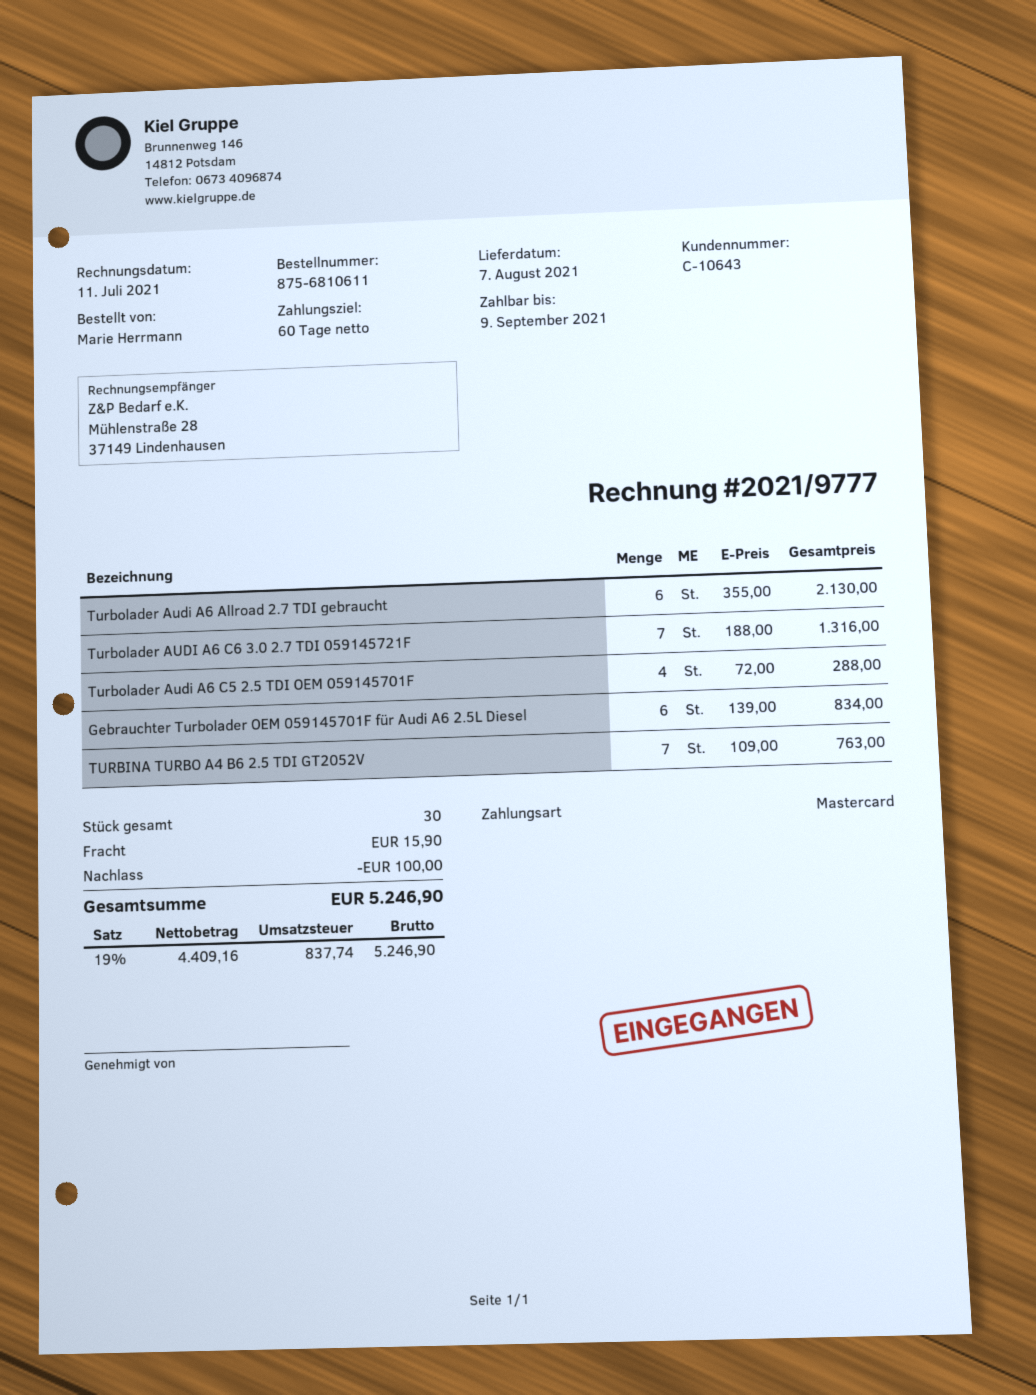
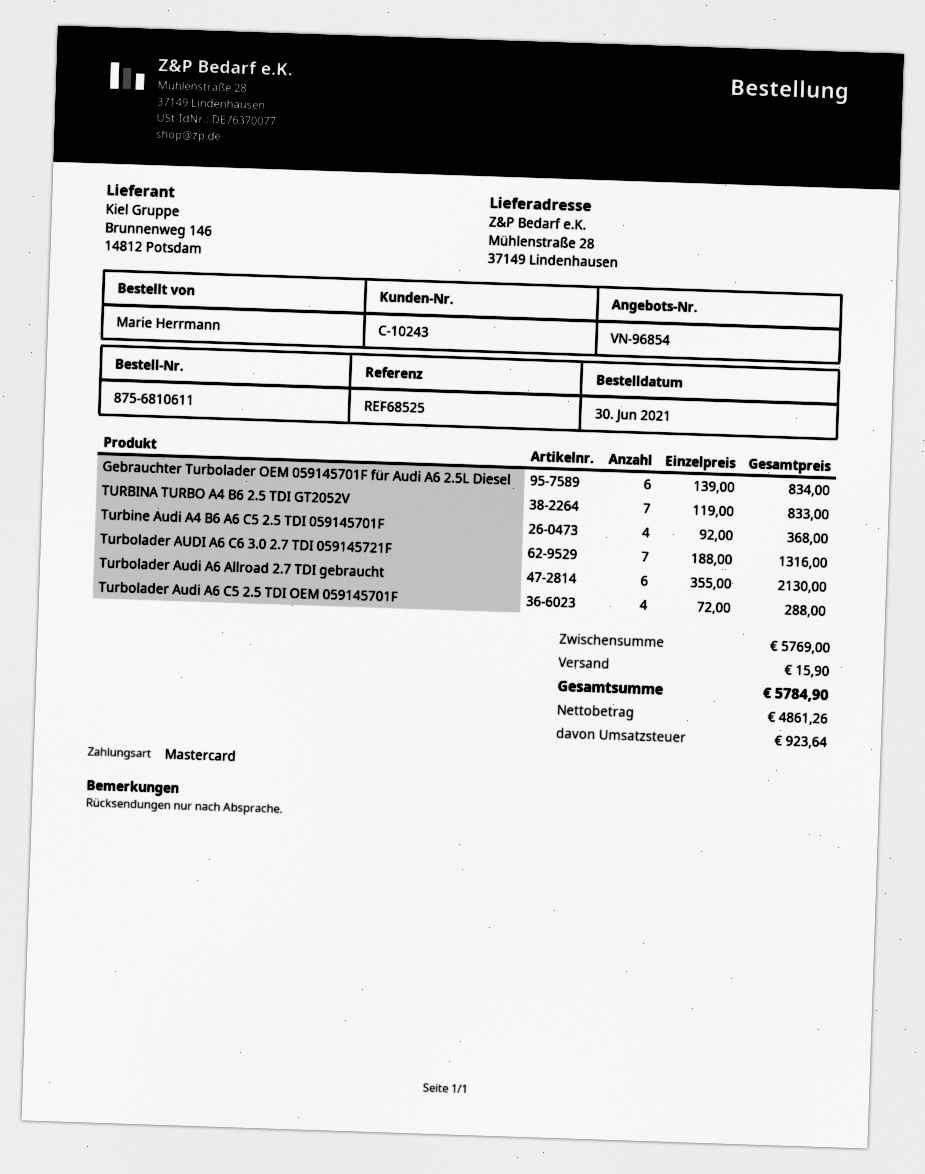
customer number: C-10643 -> C-10243
TURBINA TURBO A4 B6 2.5 TDI GT2052V: 7 x 109.00 = 763.00 -> 7 x 119.00 = 833.00
Turbine Audi A4 B6 A6 C5 2.5 TDI 059145701F: none -> 4 x 92.00 = 368.00
discount: 100.00 -> none
net: 4409.16 -> 4861.26
tax: 837.74 -> 923.64
total: 5246.90 -> 5784.90

